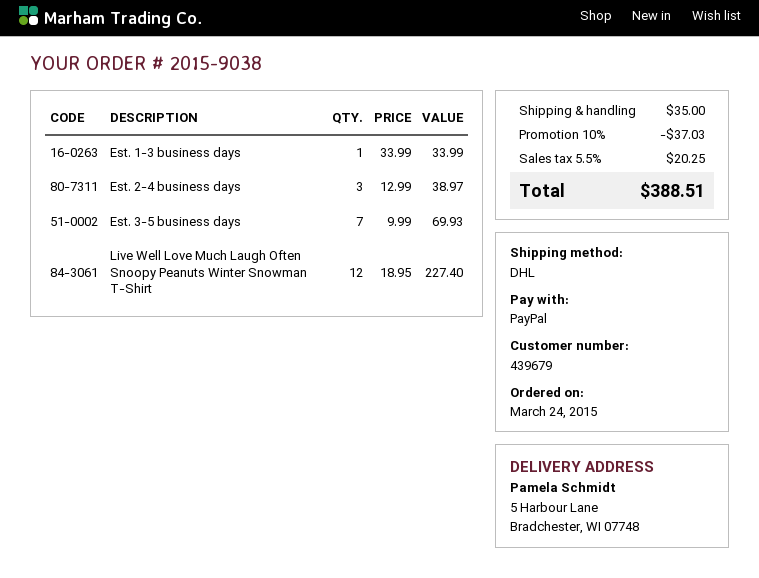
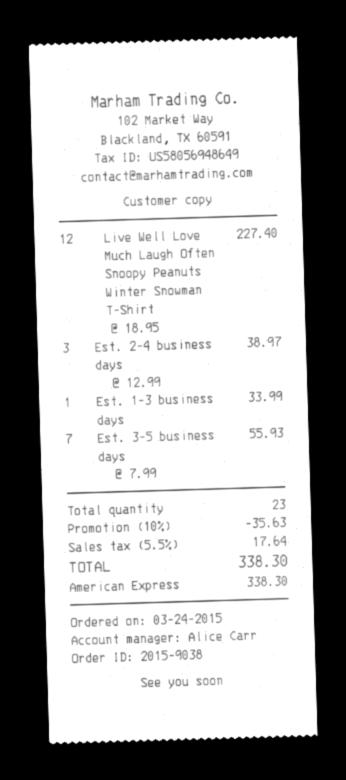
payment method: PayPal -> American Express
Est. 3-5 business days: 7 x 9.99 = 69.93 -> 7 x 7.99 = 55.93
discount: 10% = 37.03 -> 10% = 35.63
shipping: 35.00 -> none
tax: 5.5% = 20.25 -> 5.5% = 17.64
total: 388.51 -> 338.30

